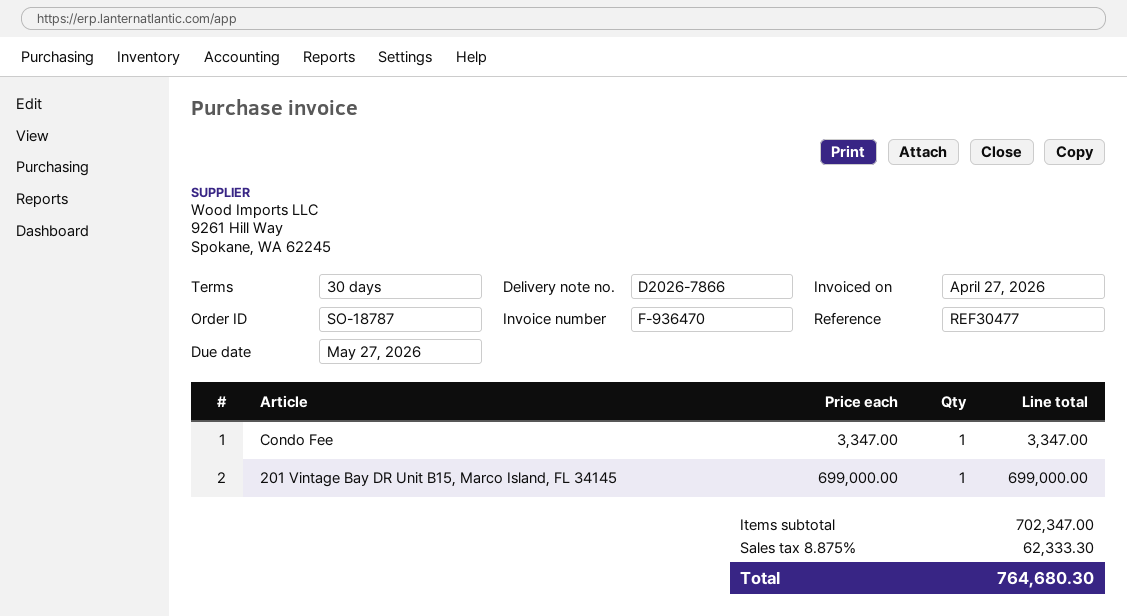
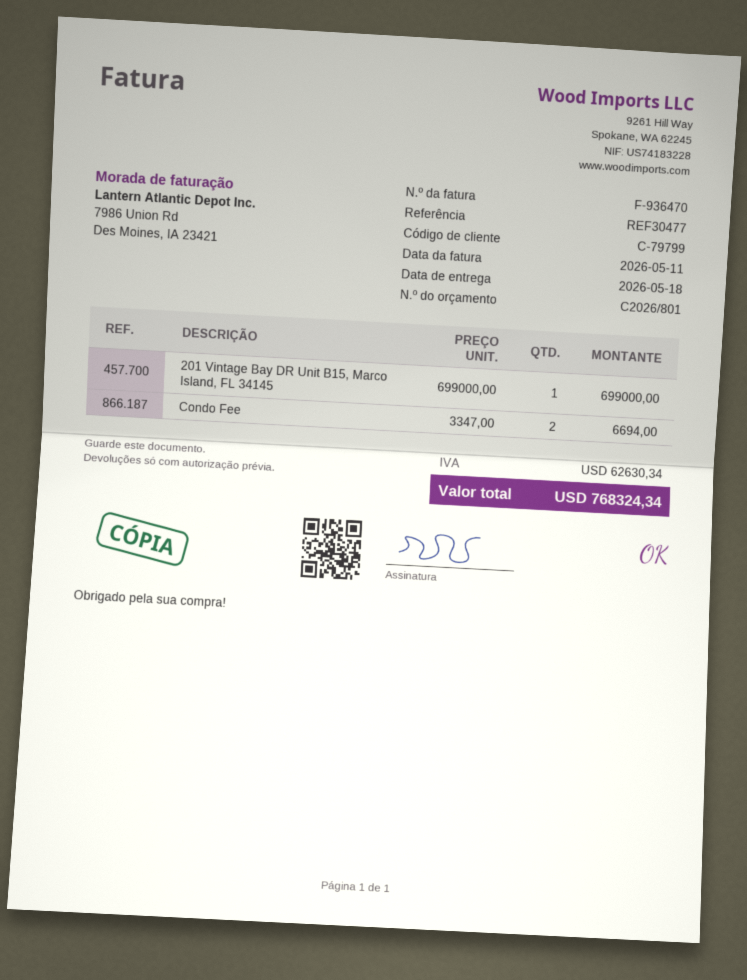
invoice date: 2026-04-27 -> 2026-05-11
Condo Fee: 1 x 3347.00 = 3347.00 -> 2 x 3347.00 = 6694.00
tax: 62333.30 -> 62630.34
total: 764680.30 -> 768324.34

